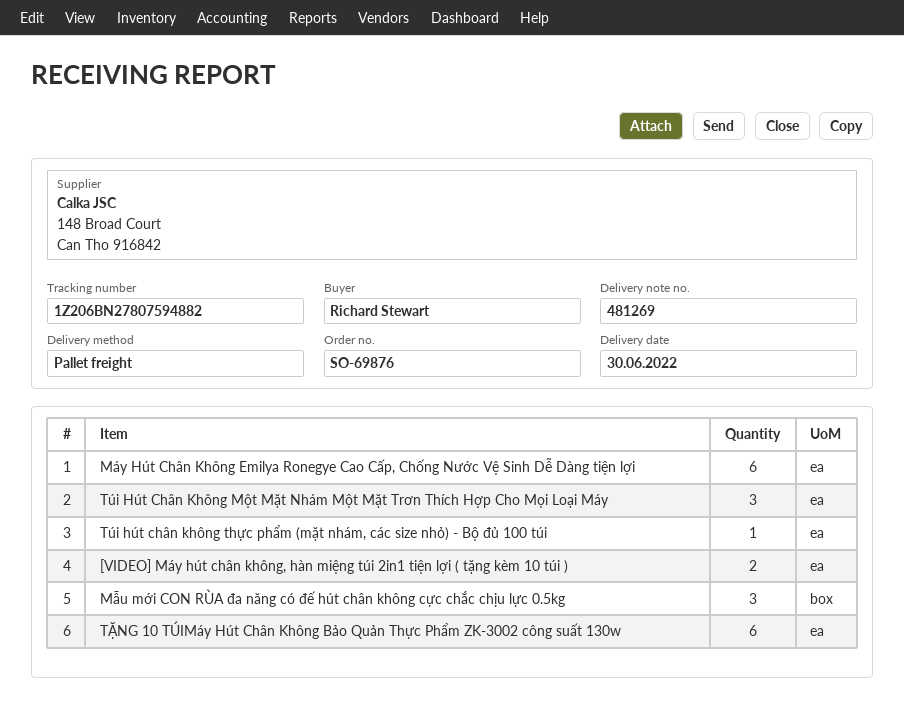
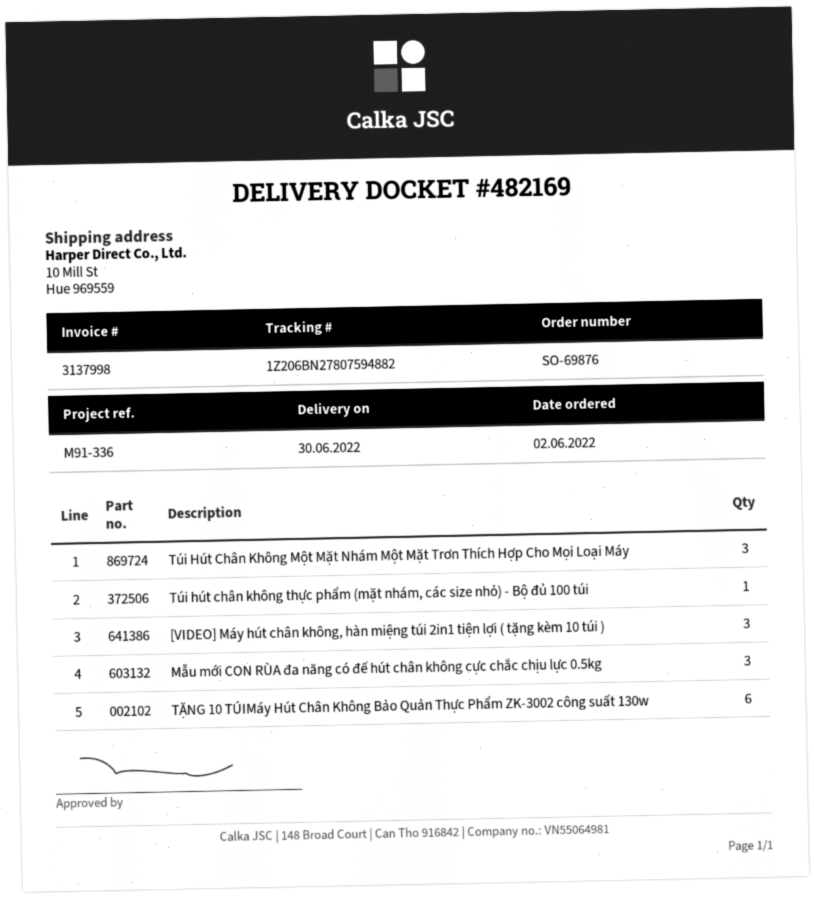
delivery note number: 481269 -> 482169
Máy Hút Chân Không Emilya Ronegye Cao Cấp, Chống Nước Vệ Sinh Dễ Dàng tiện lợi: 6 -> none
[VIDEO] Máy hút chân không, hàn miệng túi 2in1 tiện lợi ( tặng kèm 10 túi ): 2 -> 3

